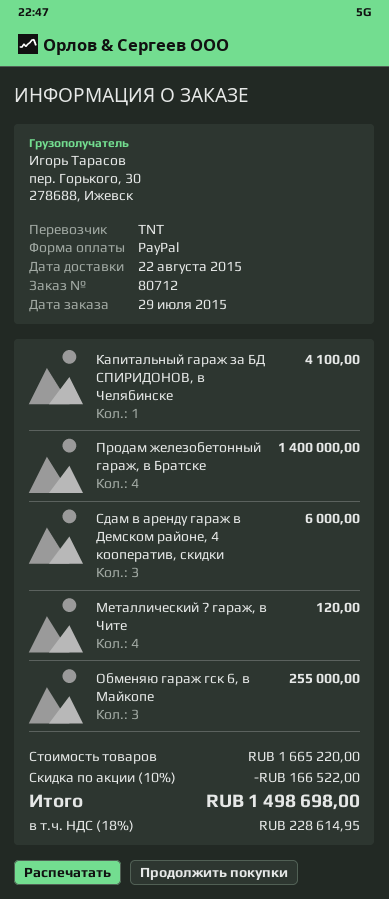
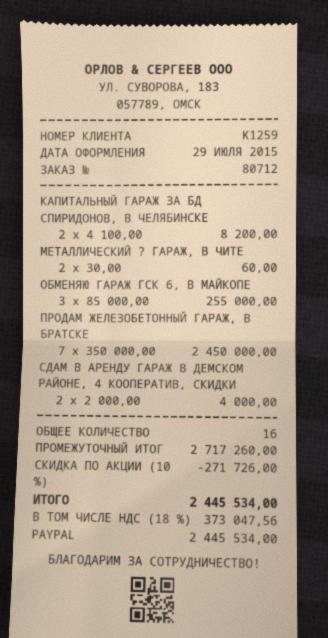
Капитальный гараж за БД СПИРИДОНОВ, в Челябинске: 1 for 4100.00 -> 2 for 8200.00
Продам железобетонный гараж, в Братске: 4 for 1400000.00 -> 7 for 2450000.00
Сдам в аренду гараж в Демском районе, 4 кооператив, скидки: 3 for 6000.00 -> 2 for 4000.00
Металлический ? гараж, в Чите: 4 for 120.00 -> 2 for 60.00
subtotal: 1665220.00 -> 2717260.00
discount: 10% = 166522.00 -> 10% = 271726.00
tax: 18% = 228614.95 -> 18% = 373047.56
total: 1498698.00 -> 2445534.00

